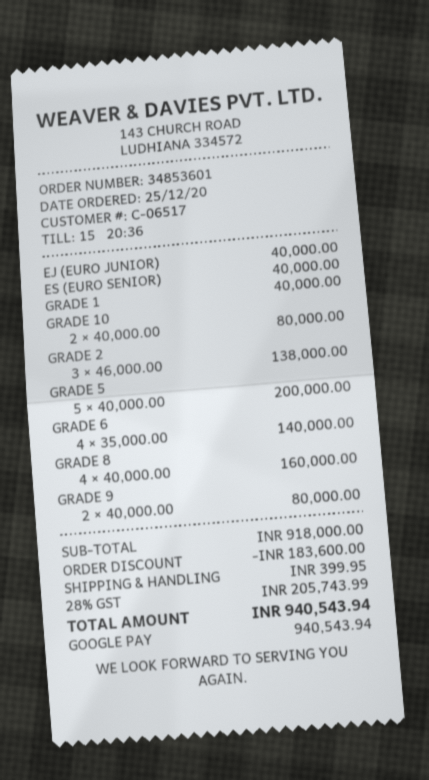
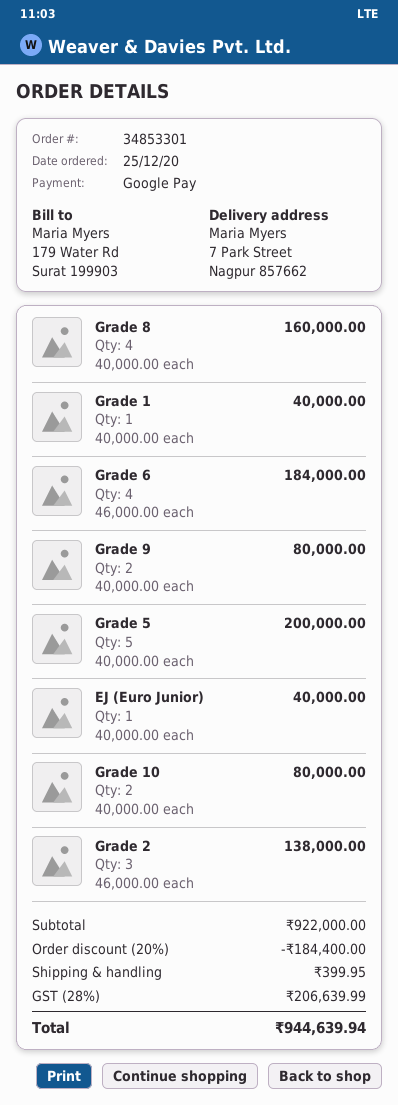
order number: 34853601 -> 34853301
ES (EURO SENIOR): 1 x 40000.00 = 40000.00 -> none
GRADE 6: 4 x 35000.00 = 140000.00 -> 4 x 46000.00 = 184000.00
subtotal: 918000.00 -> 922000.00
discount: 183600.00 -> 184400.00
tax: 28% = 205743.99 -> 28% = 206639.99
total: 940543.94 -> 944639.94

